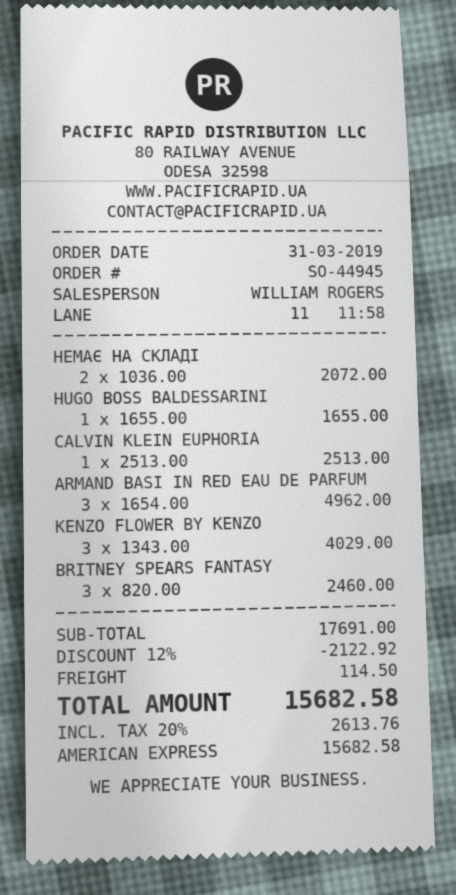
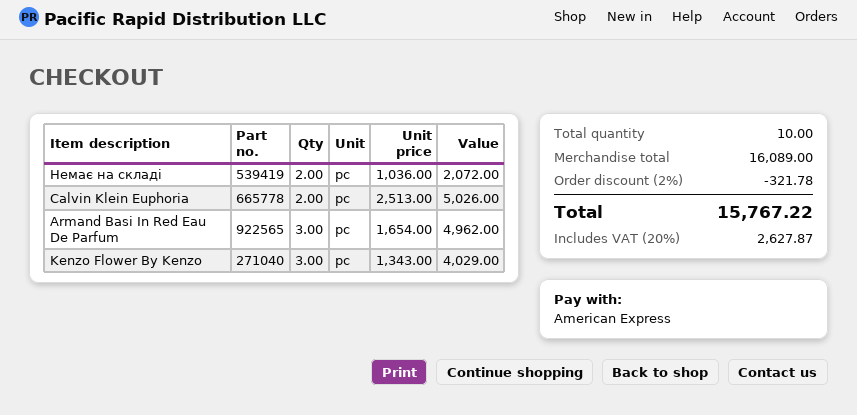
HUGO BOSS BALDESSARINI: 1 x 1655.00 = 1655.00 -> none
CALVIN KLEIN EUPHORIA: 1 x 2513.00 = 2513.00 -> 2 x 2513.00 = 5026.00
BRITNEY SPEARS FANTASY: 3 x 820.00 = 2460.00 -> none
subtotal: 17691.00 -> 16089.00
discount: 12% = 2122.92 -> 2% = 321.78
shipping: 114.50 -> none
tax: 20% = 2613.76 -> 20% = 2627.87
total: 15682.58 -> 15767.22

